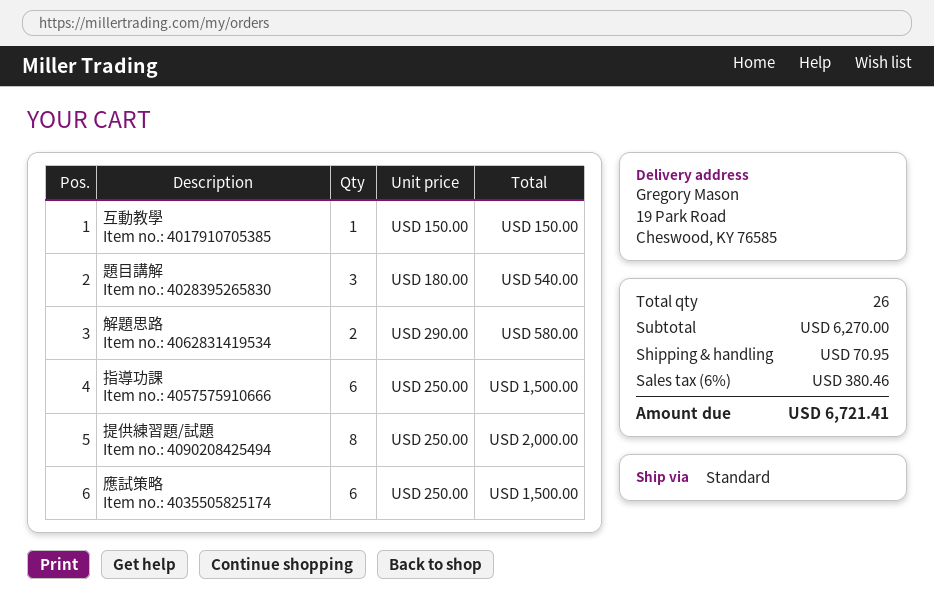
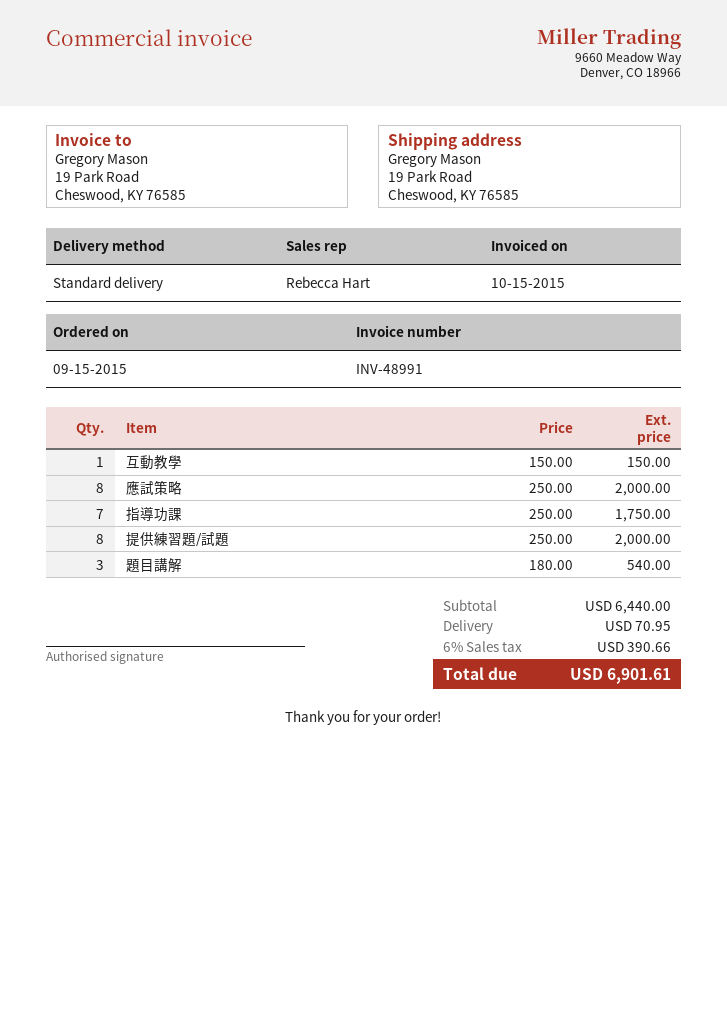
解題思路: 2 x 290.00 = 580.00 -> none
指導功課: 6 x 250.00 = 1500.00 -> 7 x 250.00 = 1750.00
應試策略: 6 x 250.00 = 1500.00 -> 8 x 250.00 = 2000.00
subtotal: 6270.00 -> 6440.00
tax: 6% = 380.46 -> 6% = 390.66
total: 6721.41 -> 6901.61

